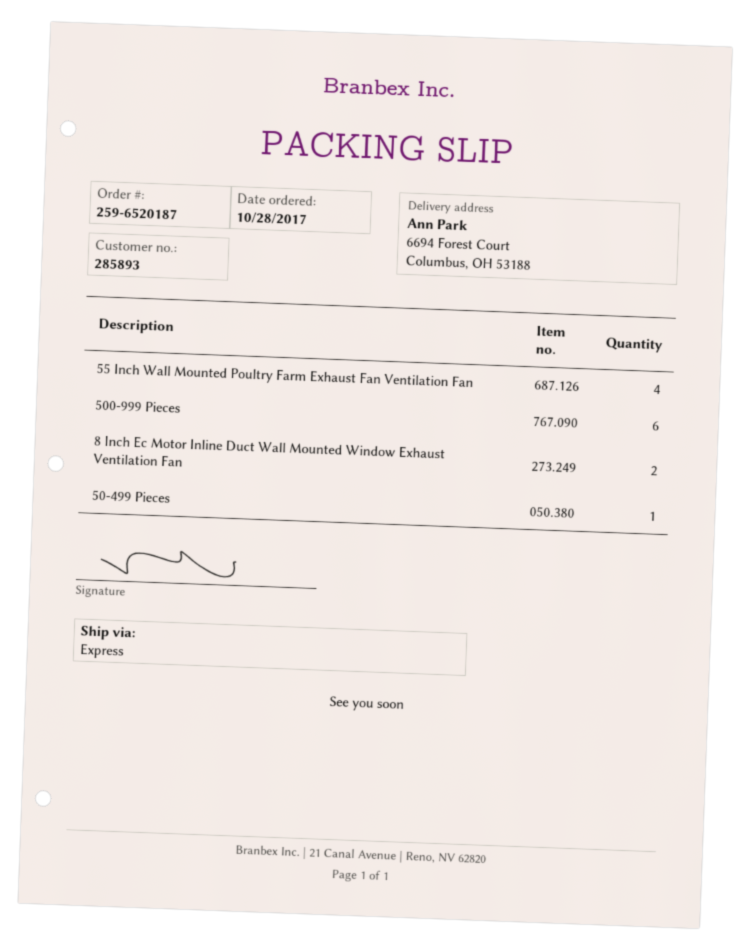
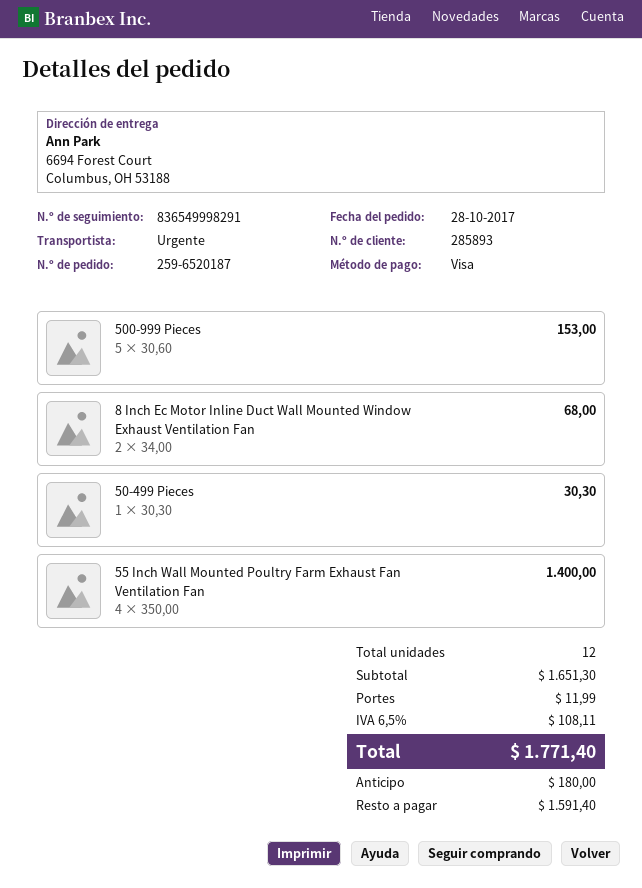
500-999 Pieces: 6 -> 5

